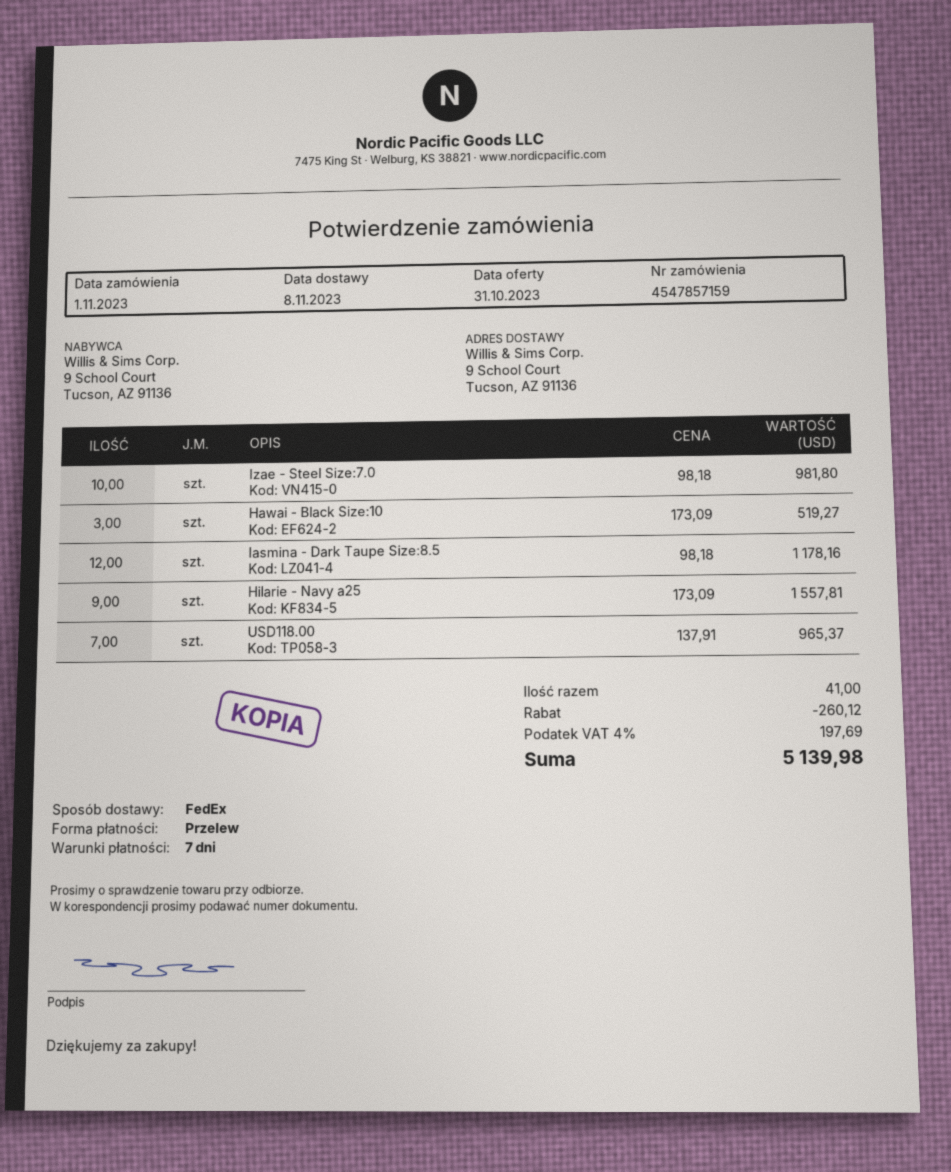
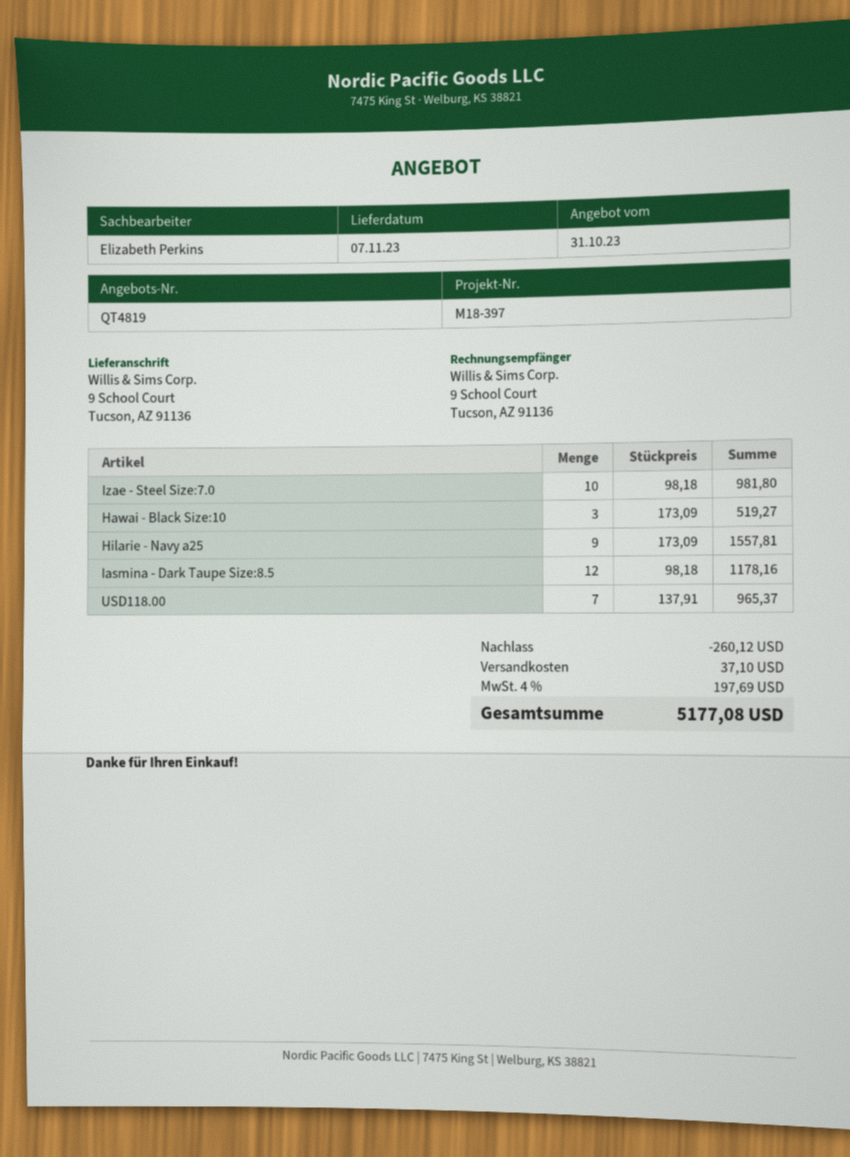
delivery date: 2023-11-08 -> 2023-11-07
shipping: none -> 37.10
total: 5139.98 -> 5177.08

